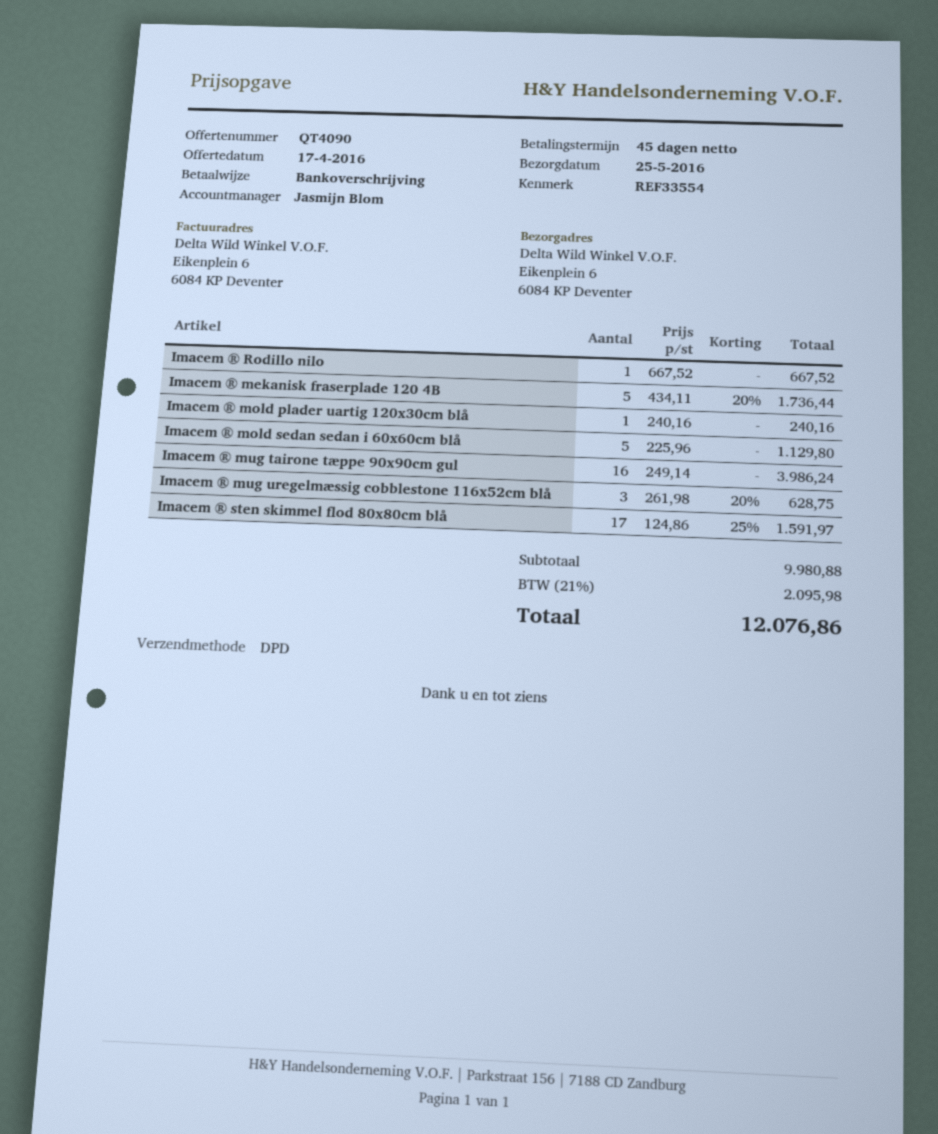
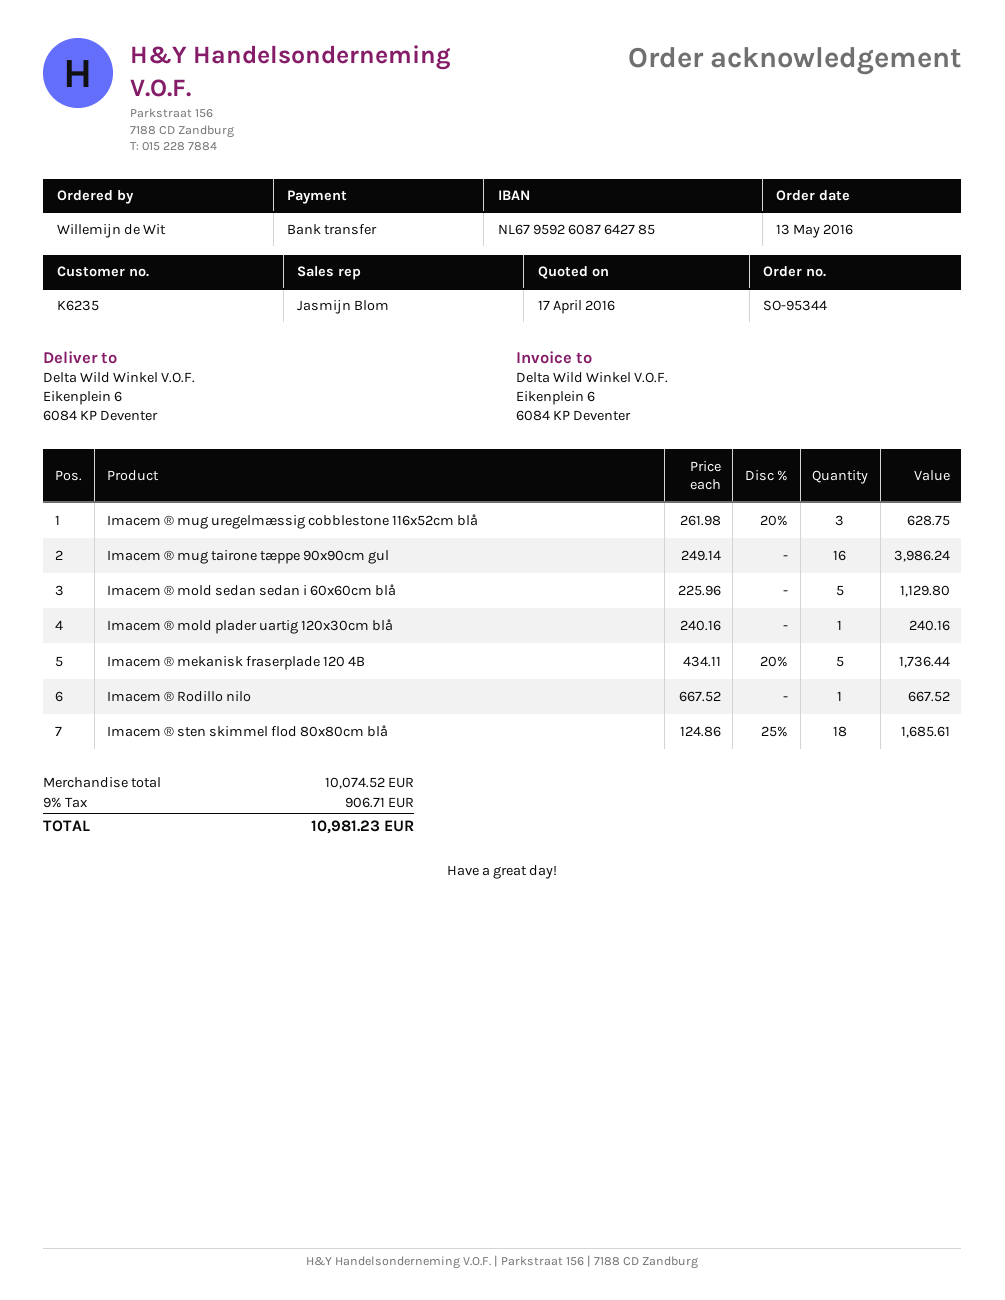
Imacem ® sten skimmel flod 80x80cm blå: 17 x 124.86 - 25% = 1591.97 -> 18 x 124.86 - 25% = 1685.61
subtotal: 9980.88 -> 10074.52
tax: 21% = 2095.98 -> 9% = 906.71
total: 12076.86 -> 10981.23

